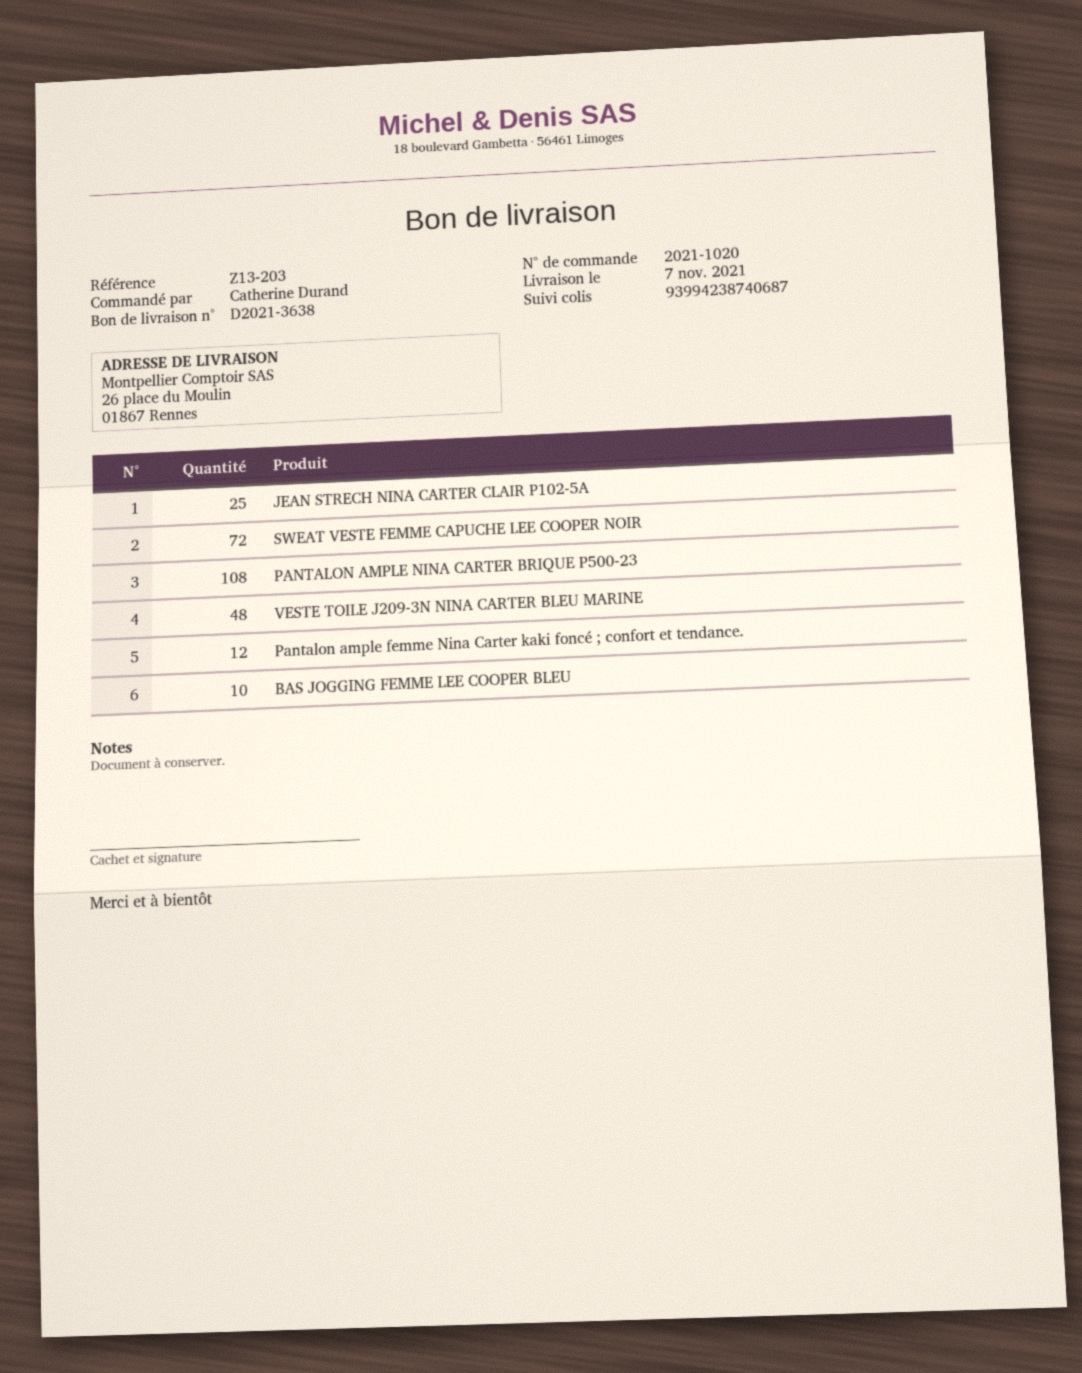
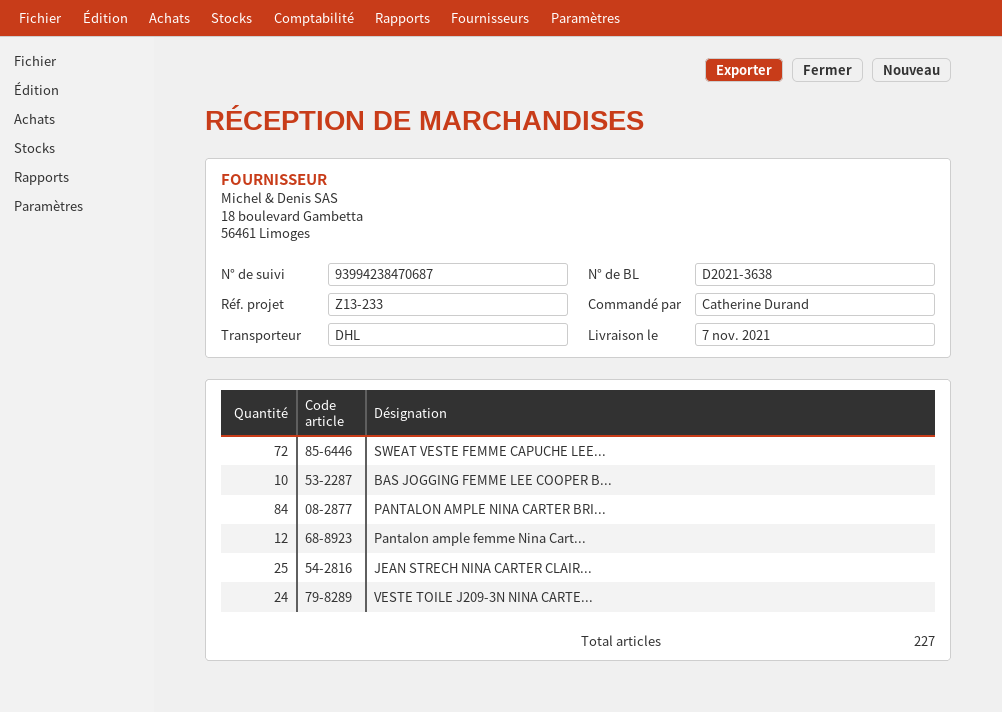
reference: Z13-203 -> Z13-233
tracking number: 93994238740687 -> 93994238470687
PANTALON AMPLE NINA CARTER BRIQUE P500-23: 108 -> 84
VESTE TOILE J209-3N NINA CARTER BLEU MARINE: 48 -> 24

